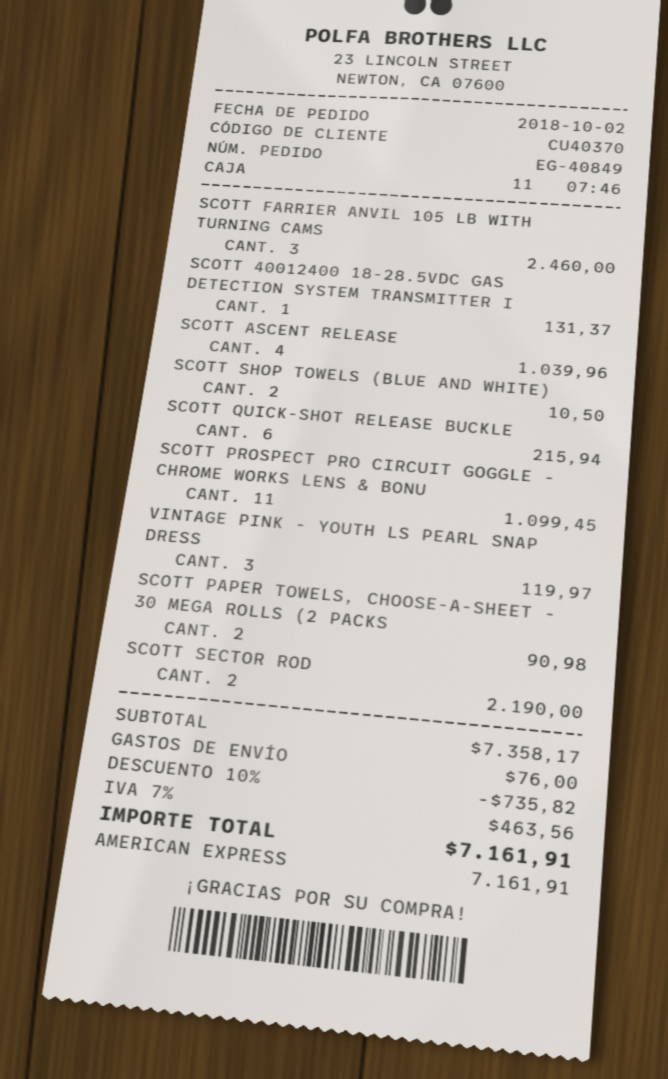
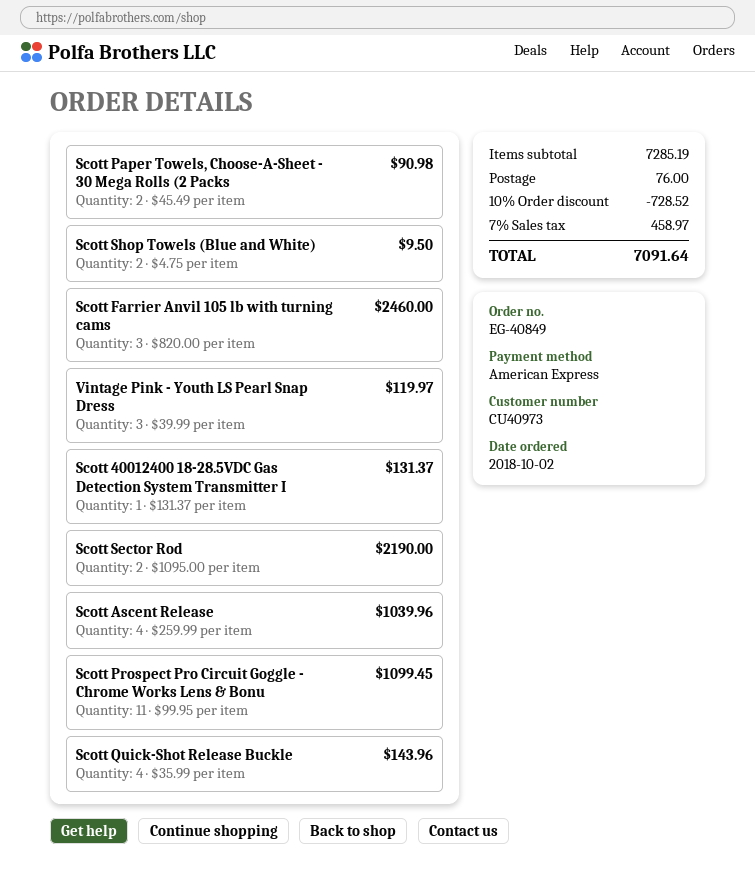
customer number: CU40370 -> CU40973
SCOTT SHOP TOWELS (BLUE AND WHITE): 2 for 10.50 -> 2 for 9.50
SCOTT QUICK-SHOT RELEASE BUCKLE: 6 for 215.94 -> 4 for 143.96
subtotal: 7358.17 -> 7285.19
discount: 10% = 735.82 -> 10% = 728.52
tax: 7% = 463.56 -> 7% = 458.97
total: 7161.91 -> 7091.64

